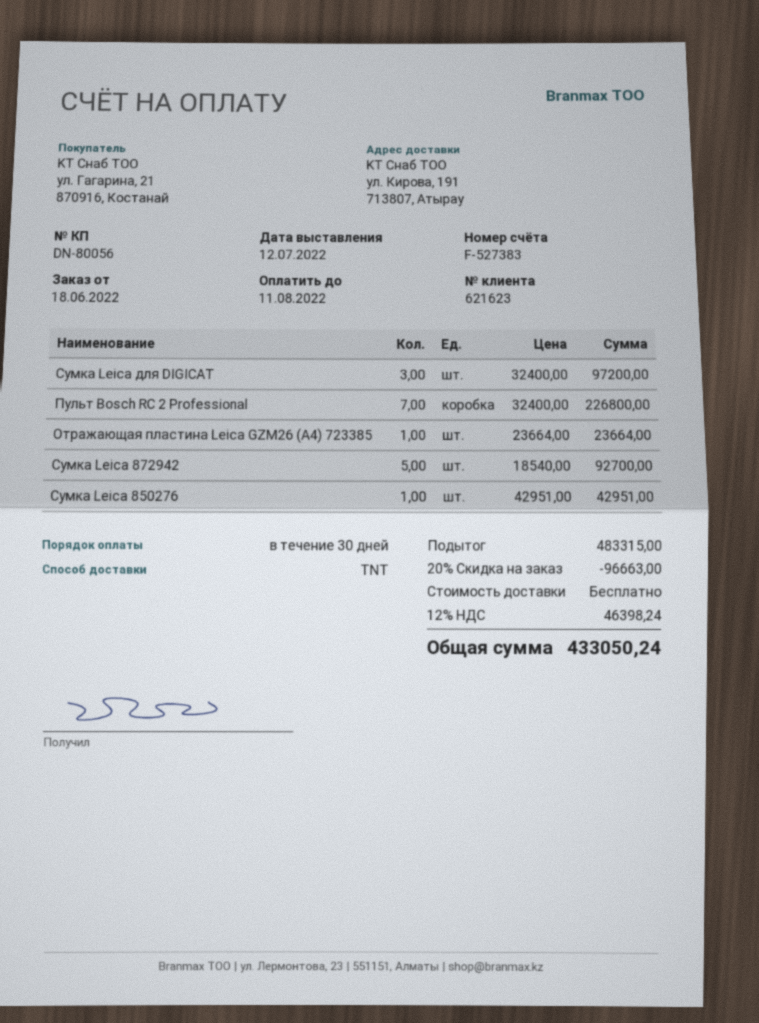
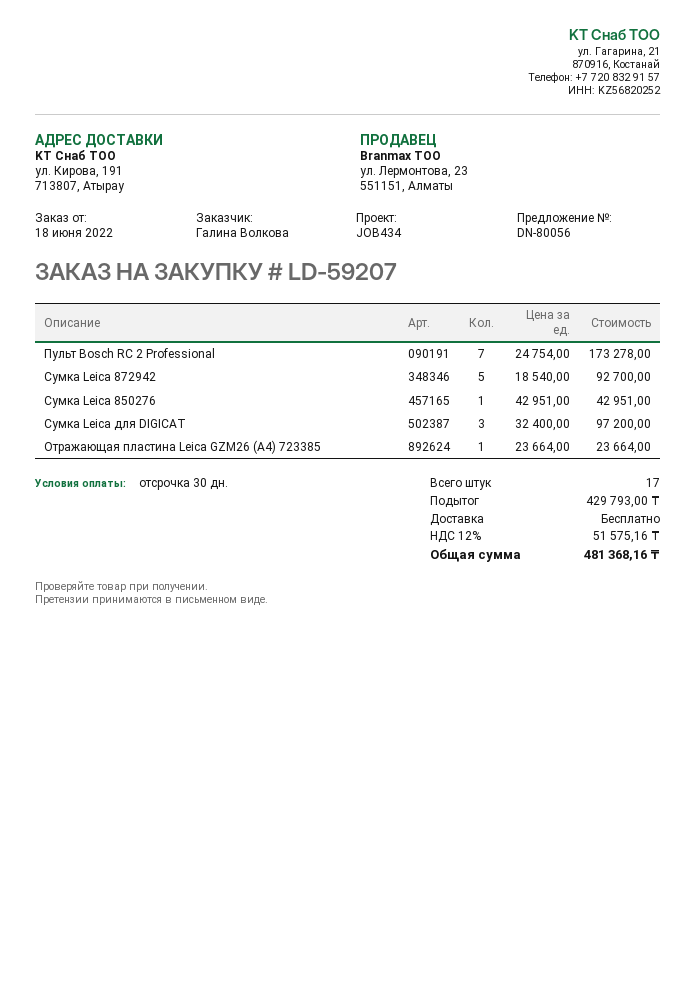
Пульт Bosch RC 2 Professional: 7 x 32400.00 = 226800.00 -> 7 x 24754.00 = 173278.00
subtotal: 483315.00 -> 429793.00
discount: 20% = 96663.00 -> none
tax: 12% = 46398.24 -> 12% = 51575.16
total: 433050.24 -> 481368.16

